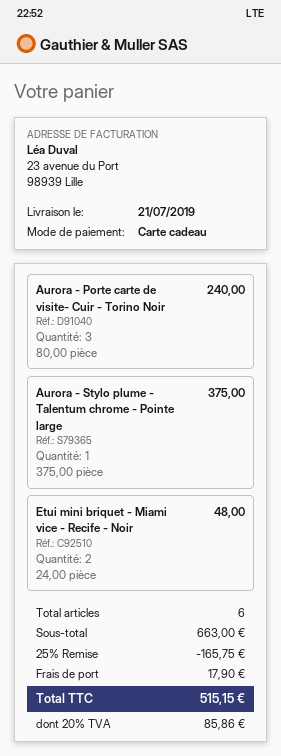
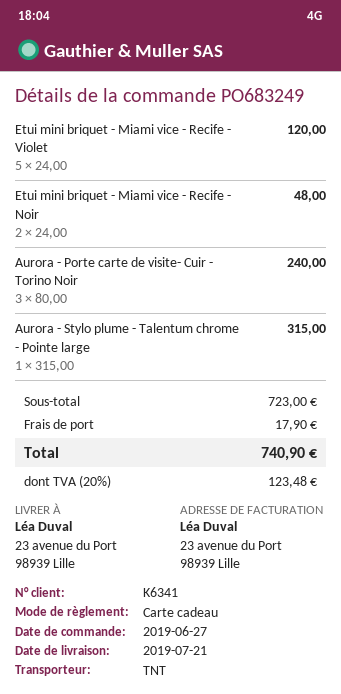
Aurora - Stylo plume - Talentum chrome - Pointe large: 1 x 375.00 = 375.00 -> 1 x 315.00 = 315.00
Etui mini briquet - Miami vice - Recife - Violet: none -> 5 x 24.00 = 120.00
subtotal: 663.00 -> 723.00
discount: 25% = 165.75 -> none
tax: 20% = 85.86 -> 20% = 123.48
total: 515.15 -> 740.90

